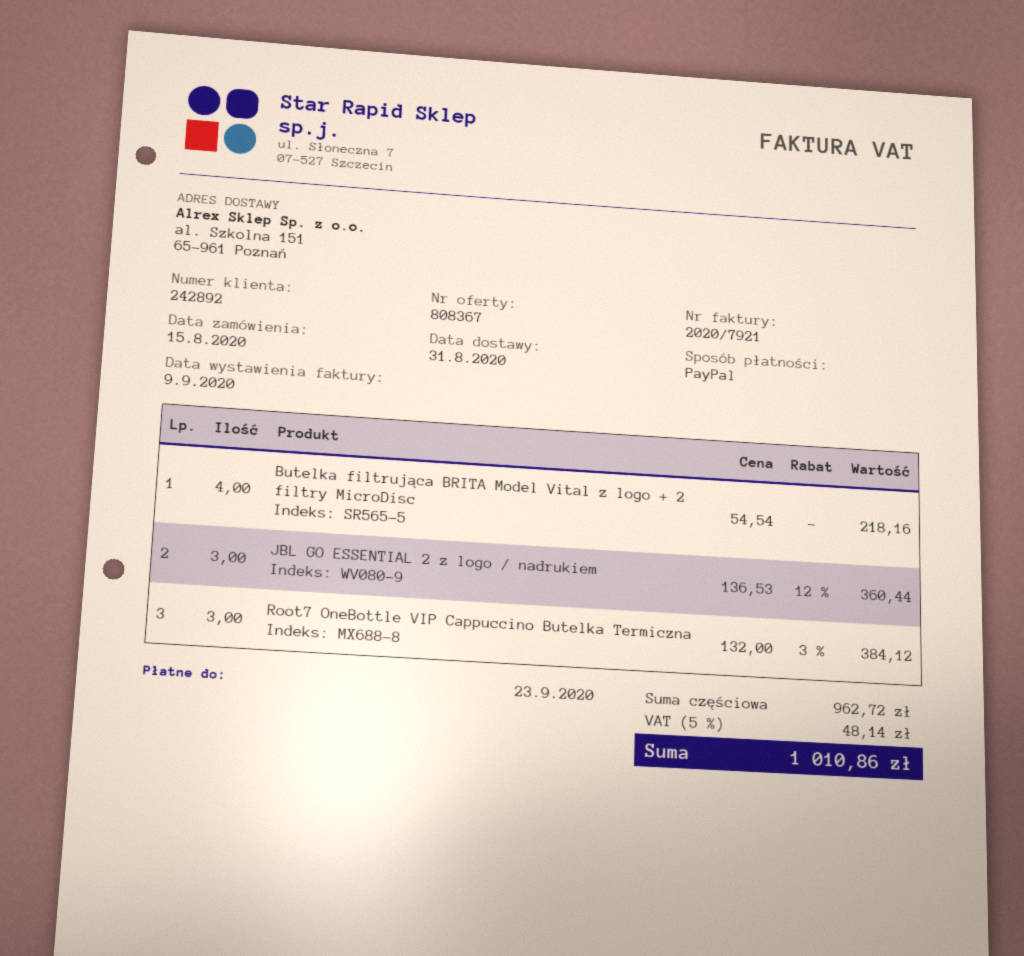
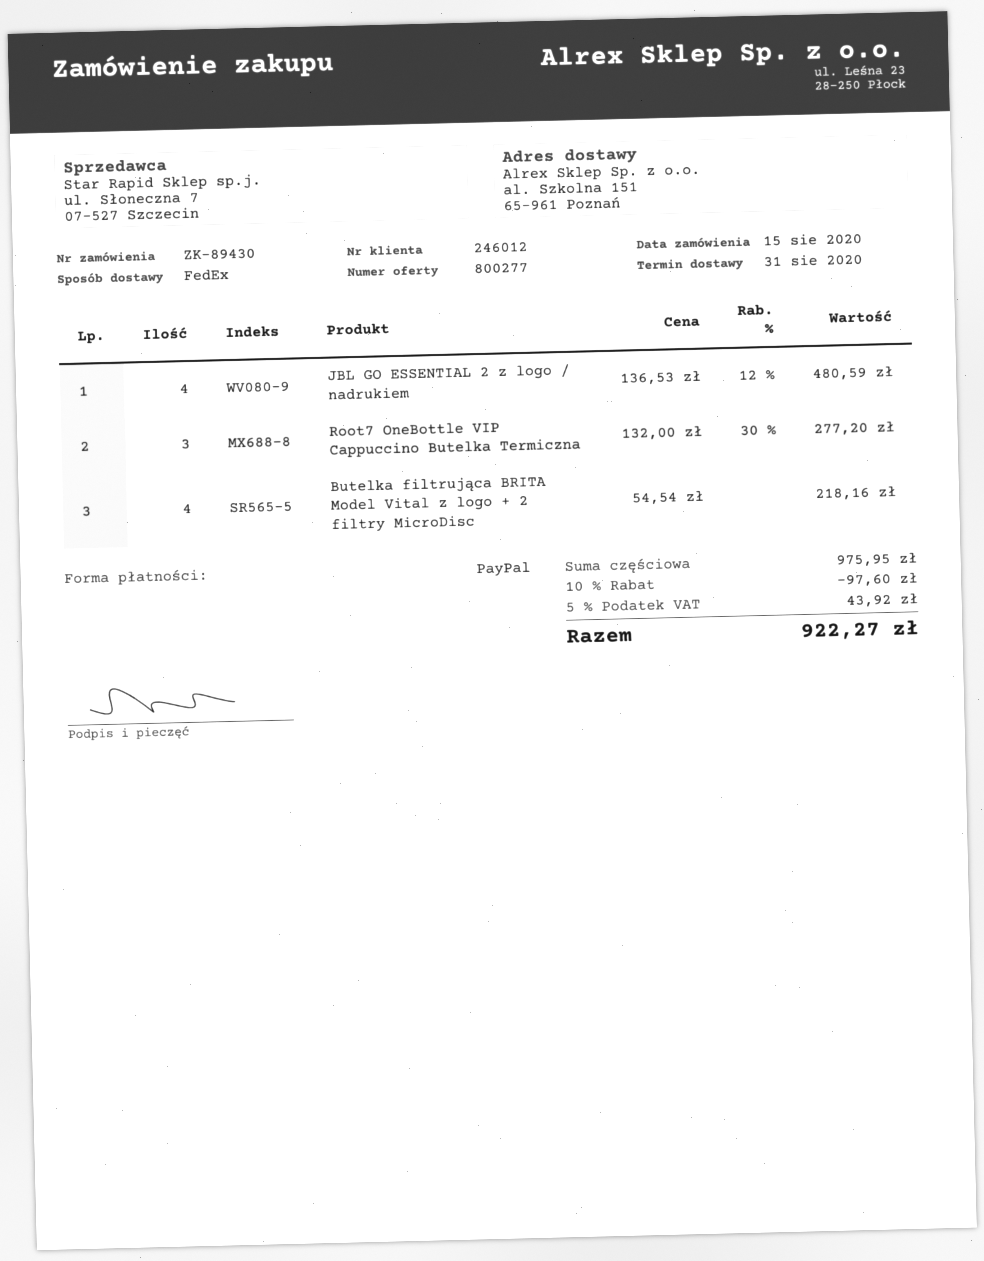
quote number: 808367 -> 800277
customer number: 242892 -> 246012
JBL GO ESSENTIAL 2 z logo / nadrukiem: 3 x 136.53 - 12% = 360.44 -> 4 x 136.53 - 12% = 480.59
Root7 OneBottle VIP Cappuccino Butelka Termiczna: 3 x 132.00 - 3% = 384.12 -> 3 x 132.00 - 30% = 277.20
subtotal: 962.72 -> 975.95
discount: none -> 10% = 97.60
tax: 5% = 48.14 -> 5% = 43.92
total: 1010.86 -> 922.27

